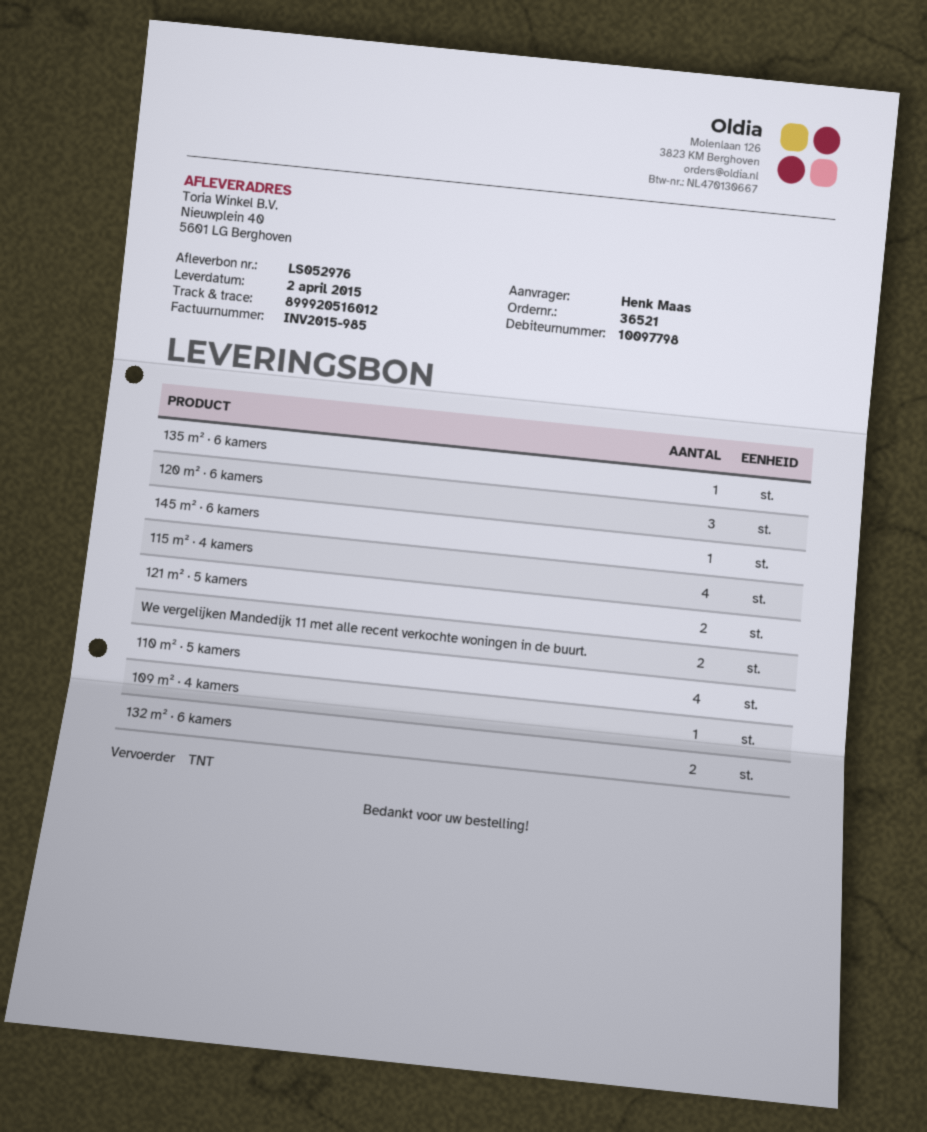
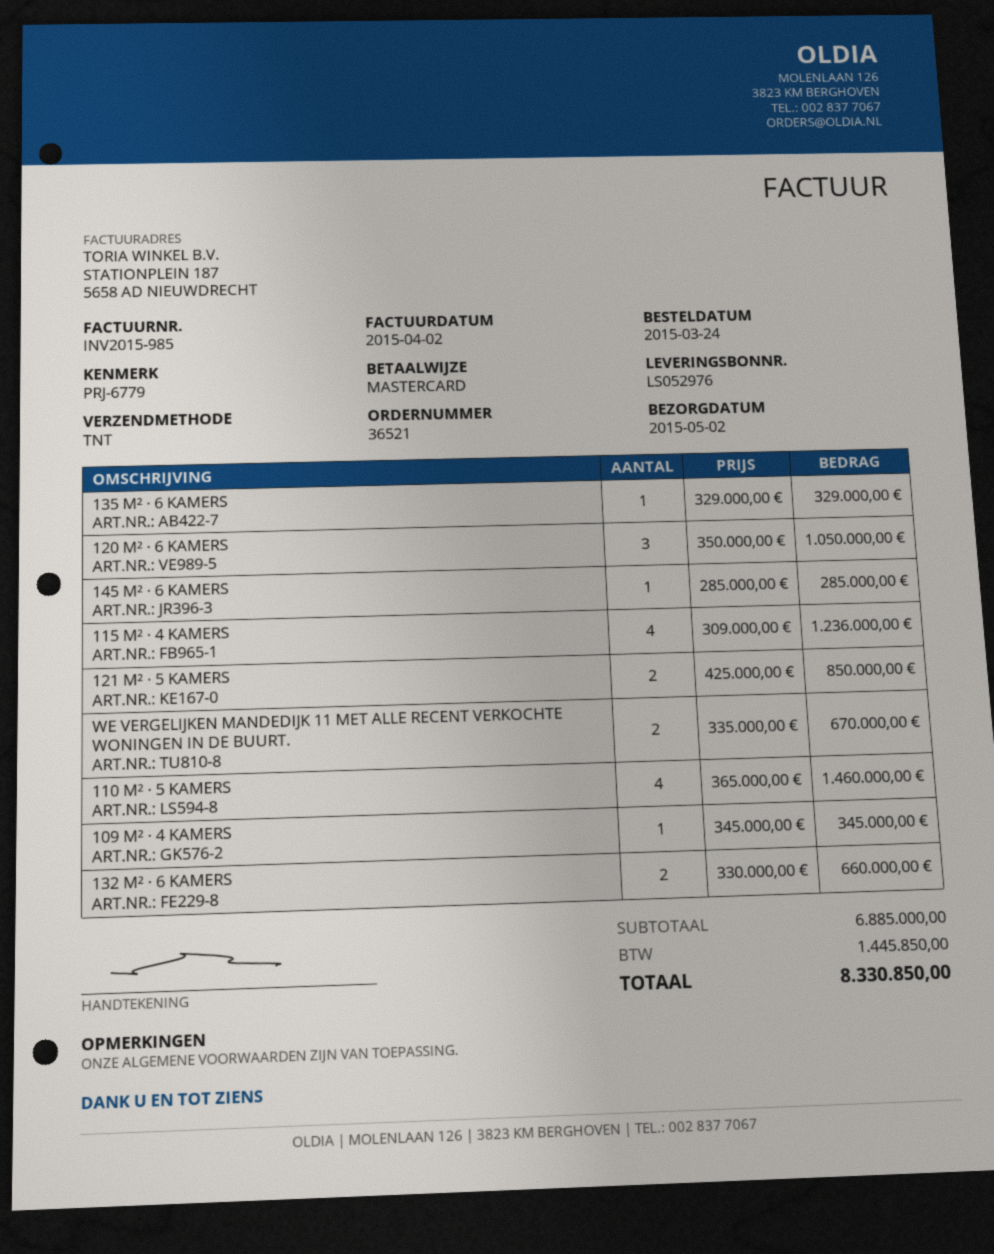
delivery date: 2015-04-02 -> 2015-05-02

